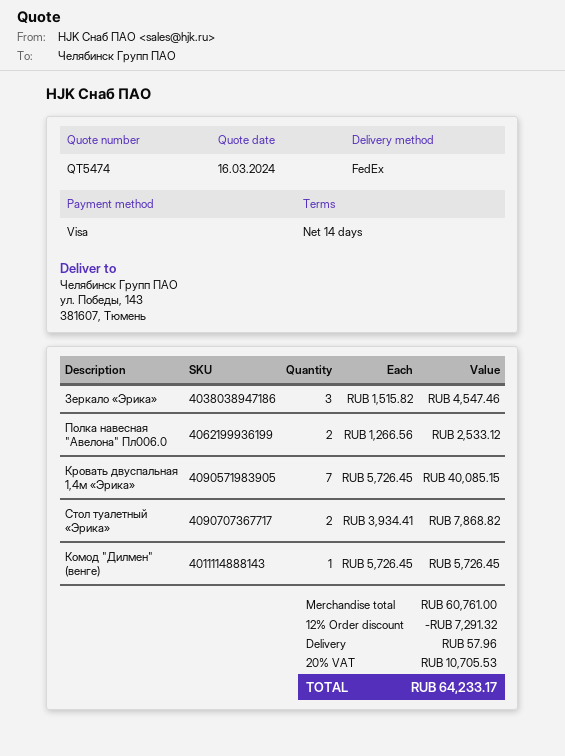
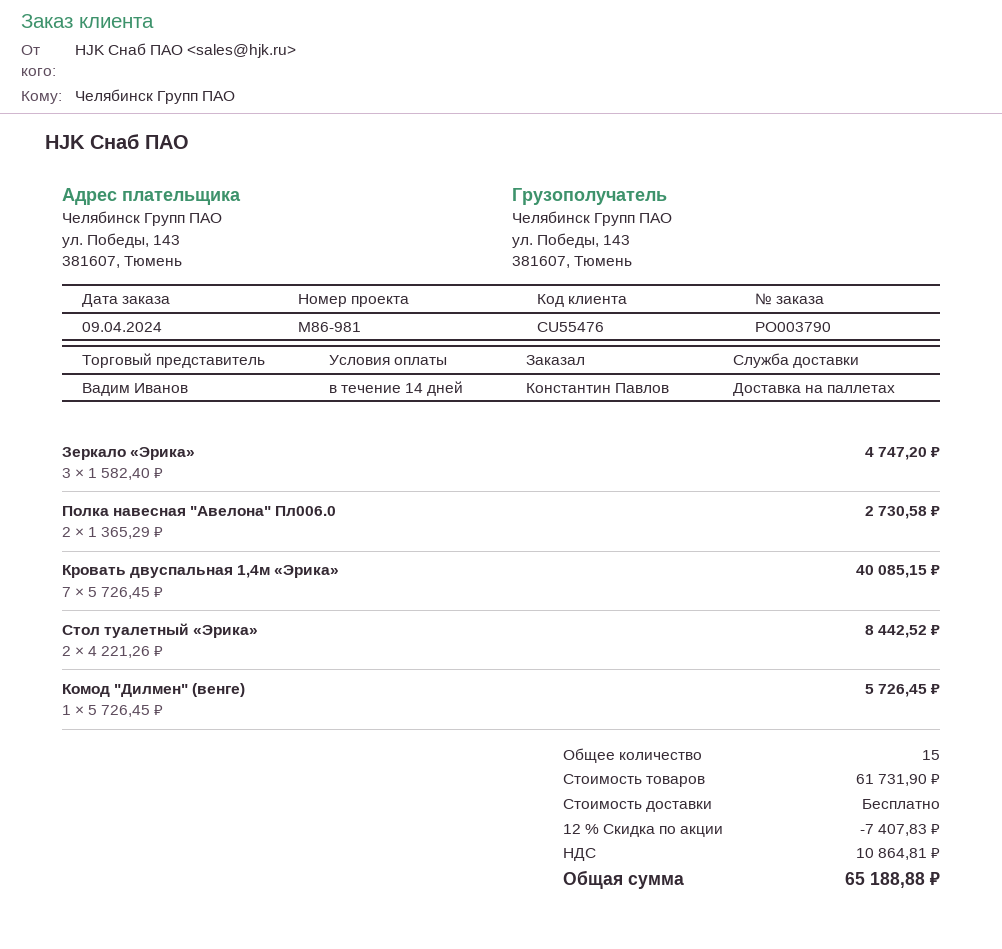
shipping method: FedEx -> pallet freight
Зеркало «Эрика»: 3 x 1515.82 = 4547.46 -> 3 x 1582.40 = 4747.20
Полка навесная "Авелона" Пл006.0: 2 x 1266.56 = 2533.12 -> 2 x 1365.29 = 2730.58
Стол туалетный «Эрика»: 2 x 3934.41 = 7868.82 -> 2 x 4221.26 = 8442.52
subtotal: 60761.00 -> 61731.90
discount: 12% = 7291.32 -> 12% = 7407.83
shipping: 57.96 -> 0.00
tax: 10705.53 -> 10864.81
total: 64233.17 -> 65188.88

